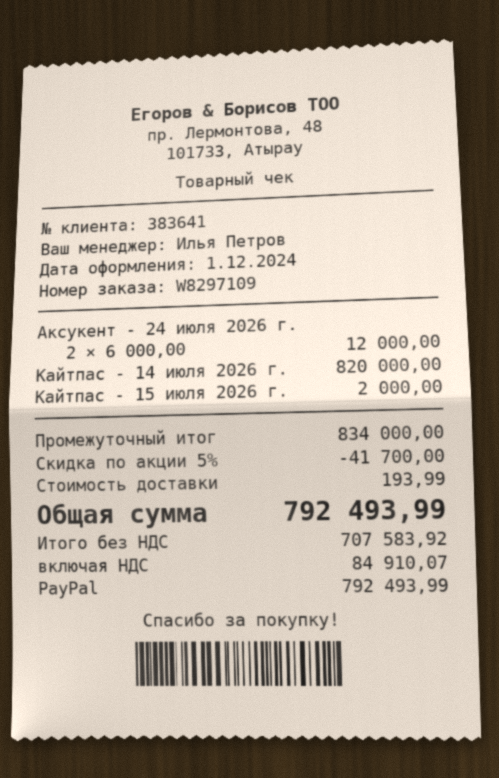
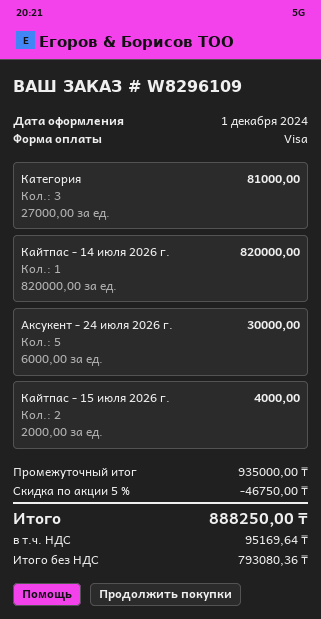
order number: W8297109 -> W8296109
payment method: PayPal -> Visa
Аксукент - 24 июля 2026 г.: 2 x 6000.00 = 12000.00 -> 5 x 6000.00 = 30000.00
Кайтпас - 15 июля 2026 г.: 1 x 2000.00 = 2000.00 -> 2 x 2000.00 = 4000.00
Категория: none -> 3 x 27000.00 = 81000.00
subtotal: 834000.00 -> 935000.00
discount: 5% = 41700.00 -> 5% = 46750.00
shipping: 193.99 -> none
net: 707583.92 -> 793080.36
tax: 84910.07 -> 95169.64
total: 792493.99 -> 888250.00

